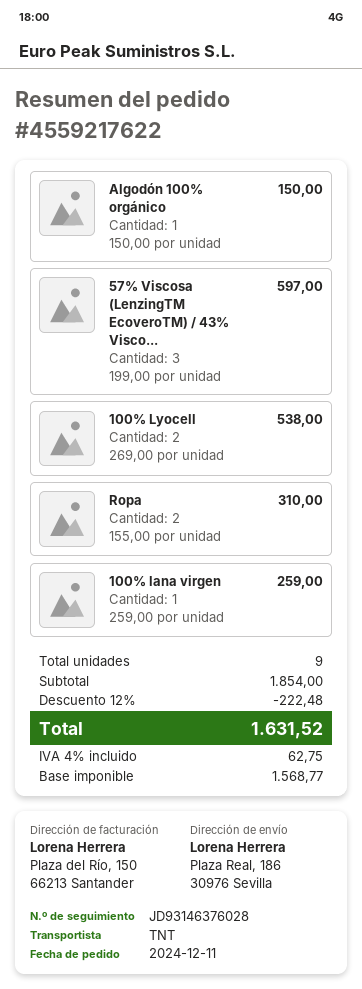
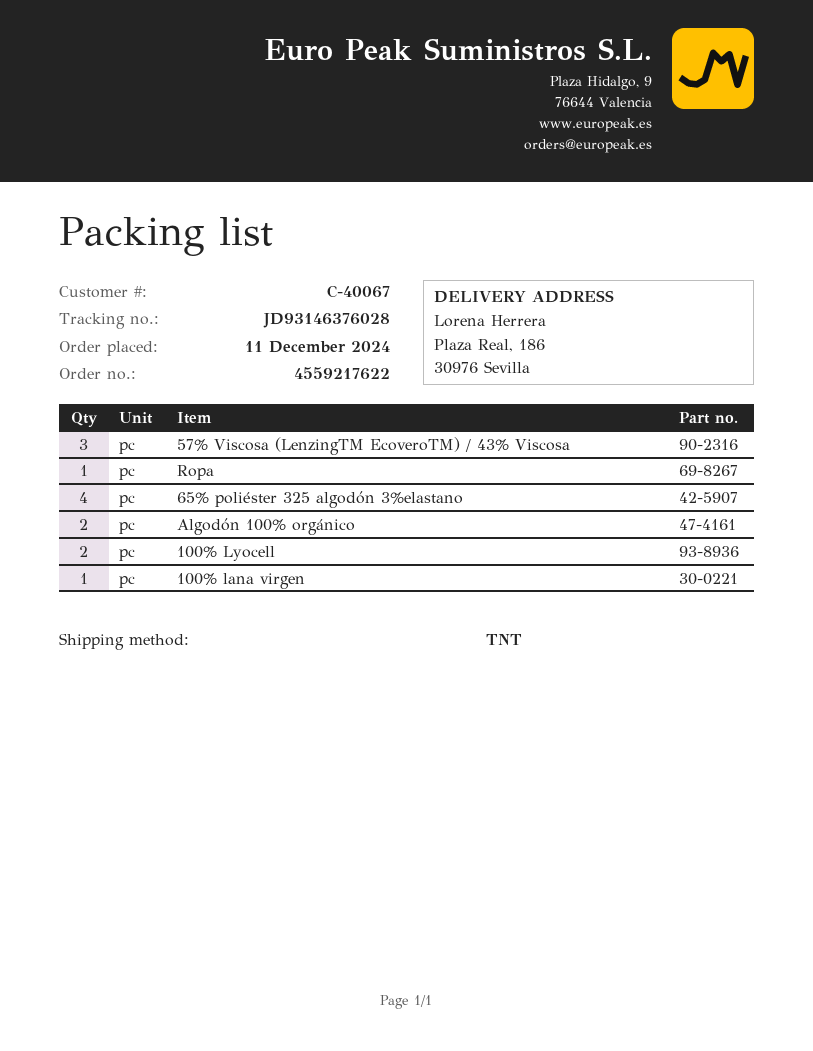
Algodón 100% orgánico: 1 -> 2
Ropa: 2 -> 1
65% poliéster 325 algodón 3%elastano: none -> 4

